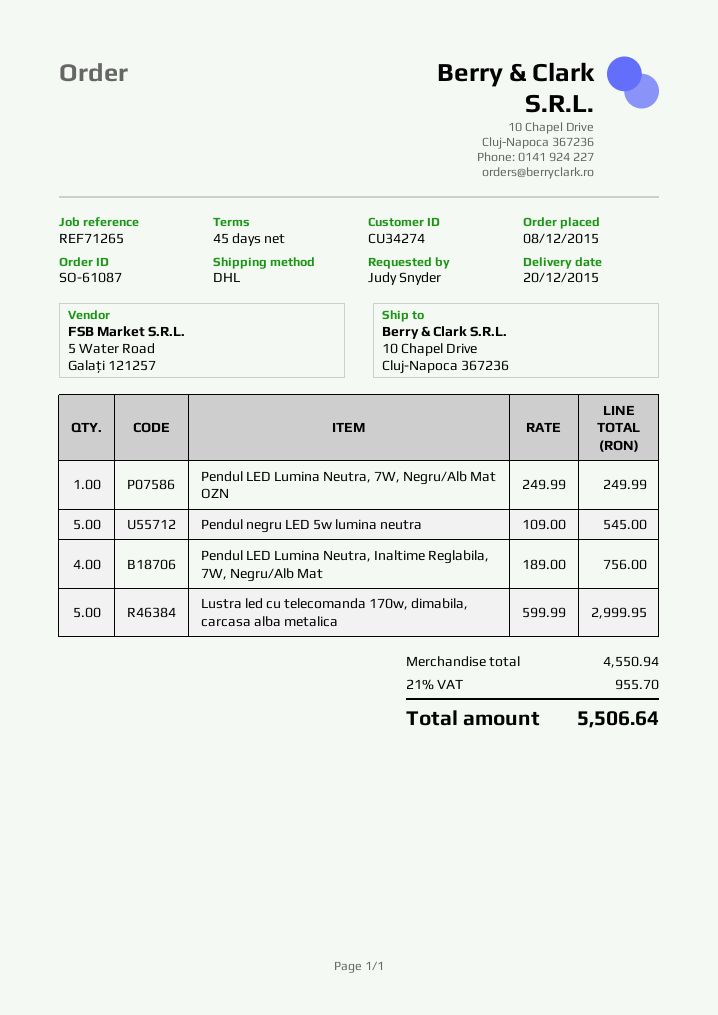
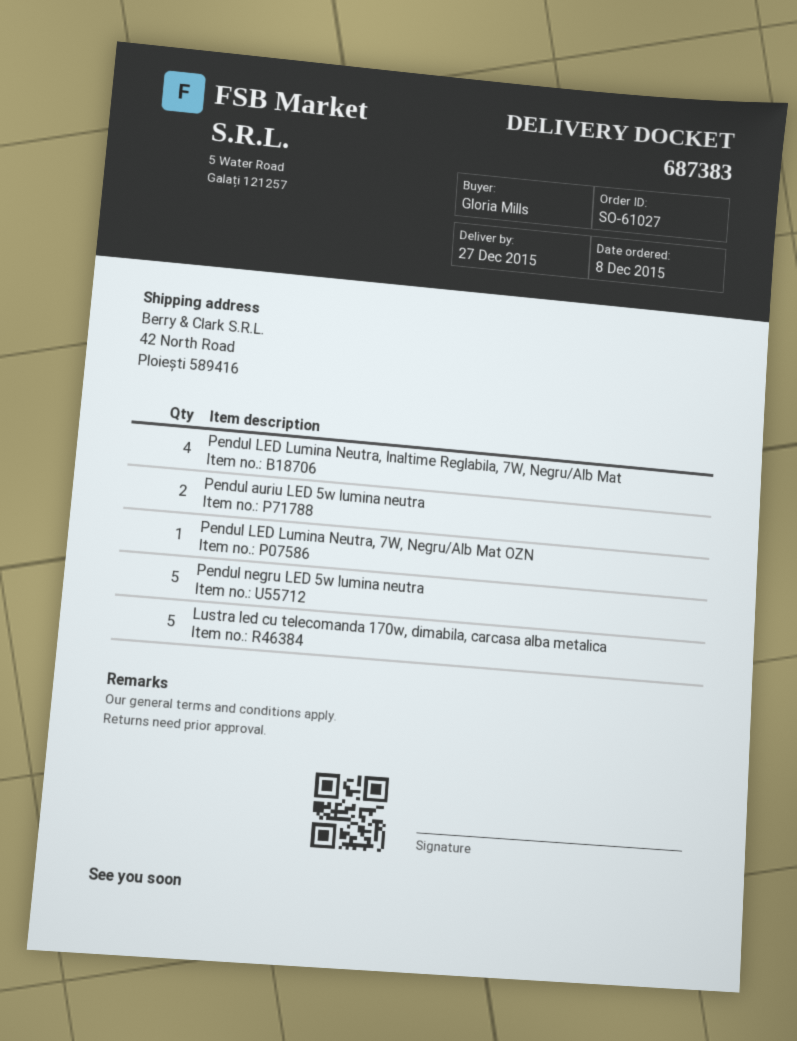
order number: SO-61087 -> SO-61027
delivery date: 2015-12-20 -> 2015-12-27
ordered by: Judy Snyder -> Gloria Mills
ship to: 10 Chapel Drive, Cluj-Napoca 367236 -> 42 North Road, Ploiești 589416
Pendul auriu LED 5w lumina neutra: none -> 2

